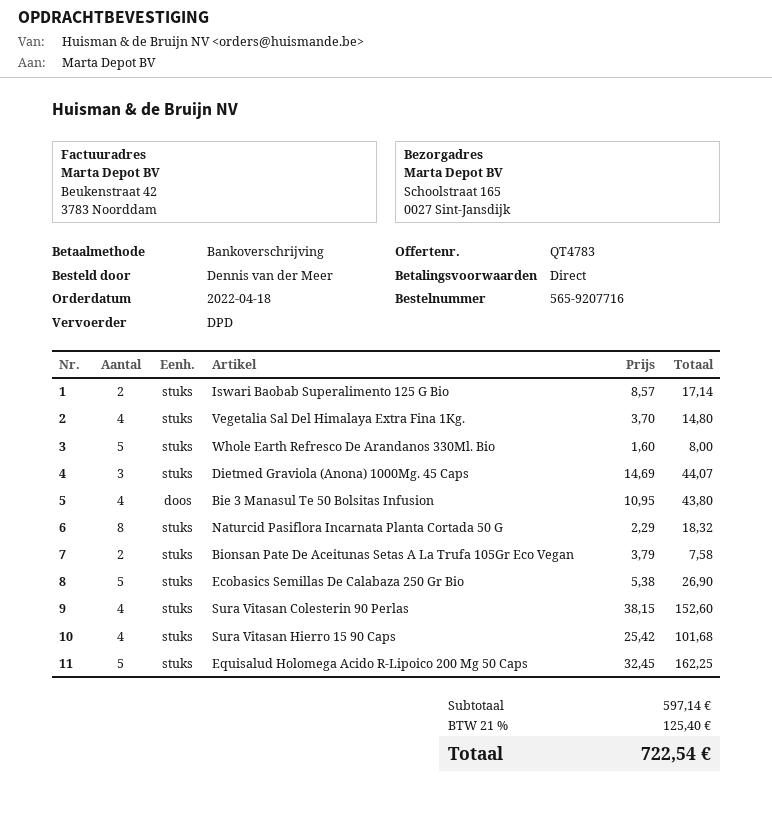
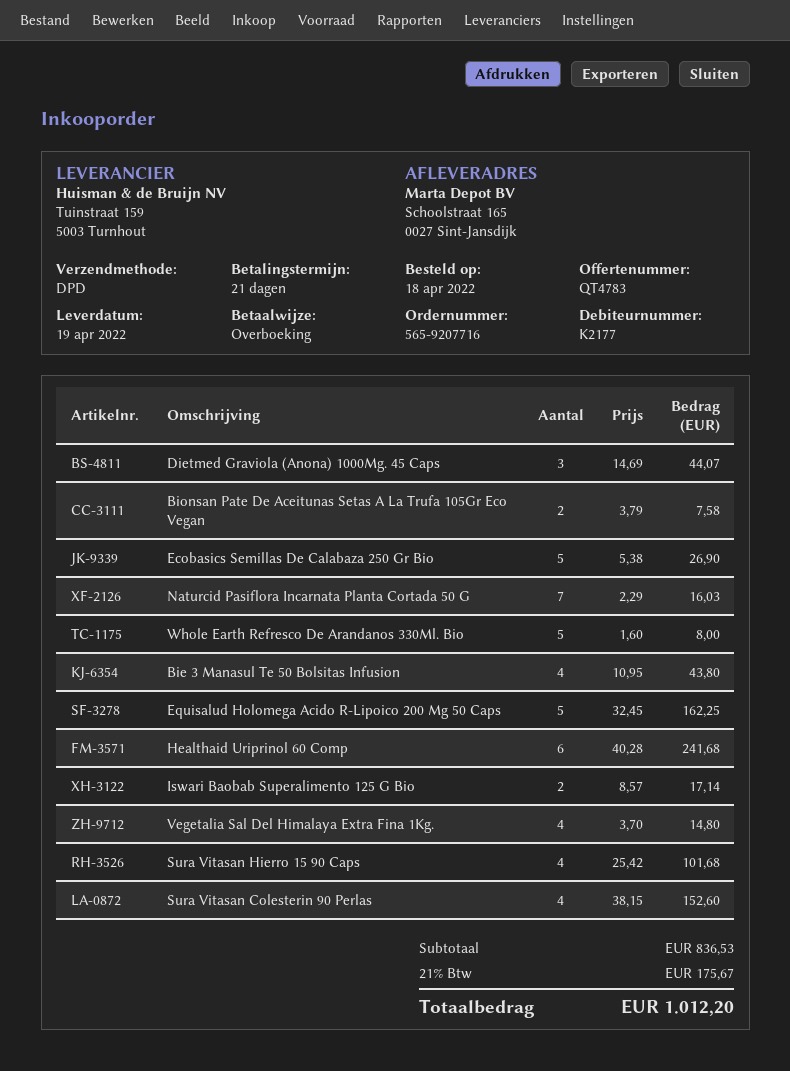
payment terms: on receipt -> 21 days
Naturcid Pasiflora Incarnata Planta Cortada 50 G: 8 x 2.29 = 18.32 -> 7 x 2.29 = 16.03
Healthaid Uriprinol 60 Comp: none -> 6 x 40.28 = 241.68
subtotal: 597.14 -> 836.53
tax: 21% = 125.40 -> 21% = 175.67
total: 722.54 -> 1012.20

